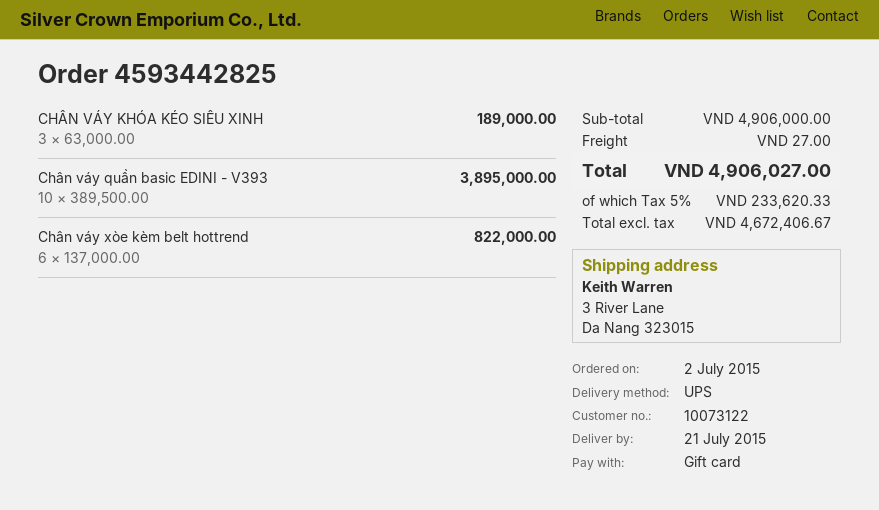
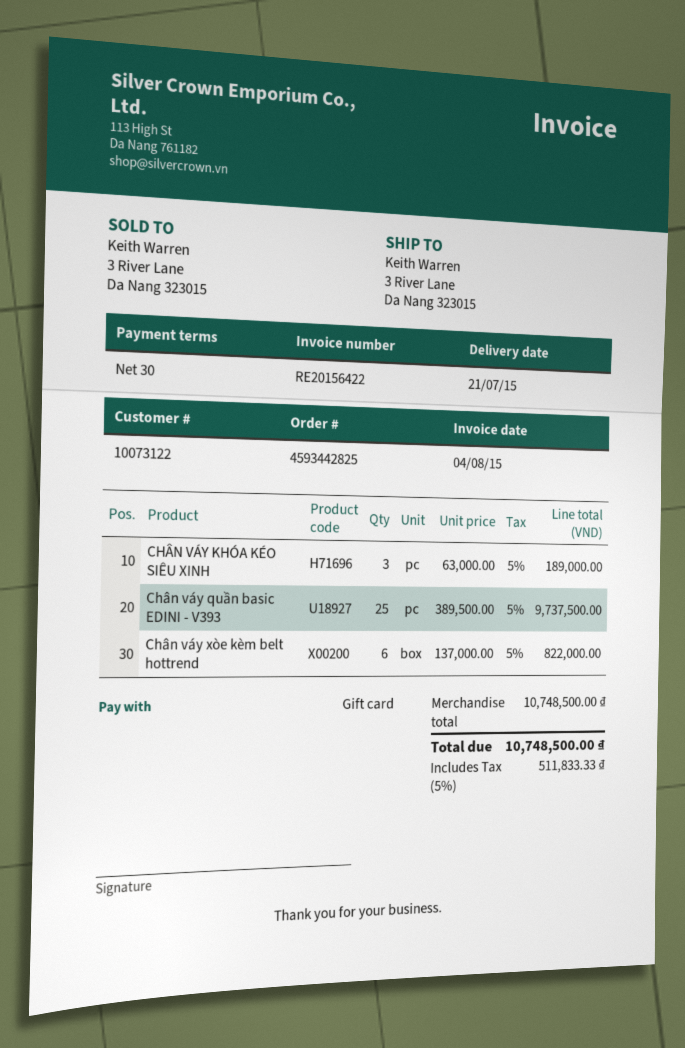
Chân váy quần basic EDINI - V393: 10 x 389500.00 = 3895000.00 -> 25 x 389500.00 = 9737500.00
subtotal: 4906000.00 -> 10748500.00
shipping: 27.00 -> none
tax: 5% = 233620.33 -> 5% = 511833.33
total: 4906027.00 -> 10748500.00

